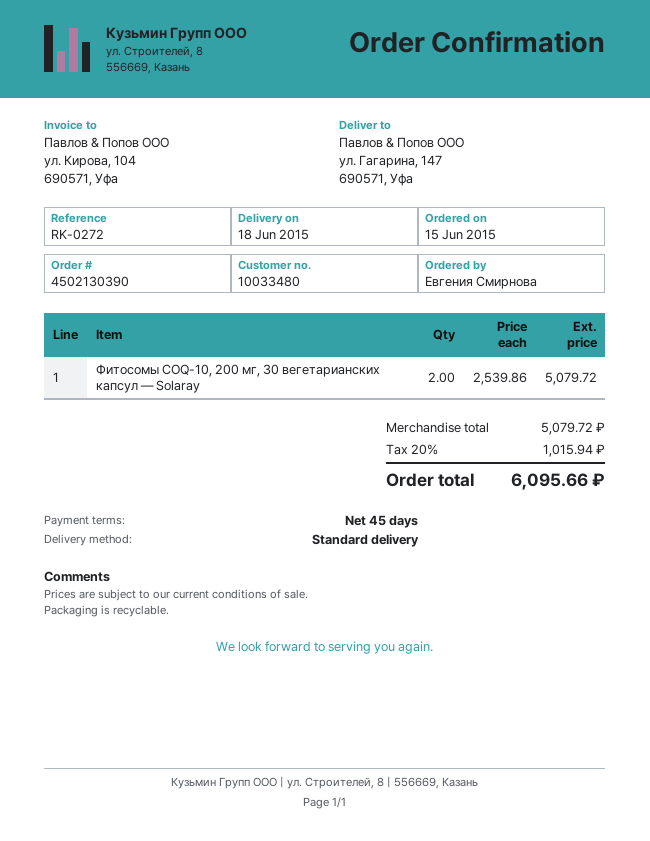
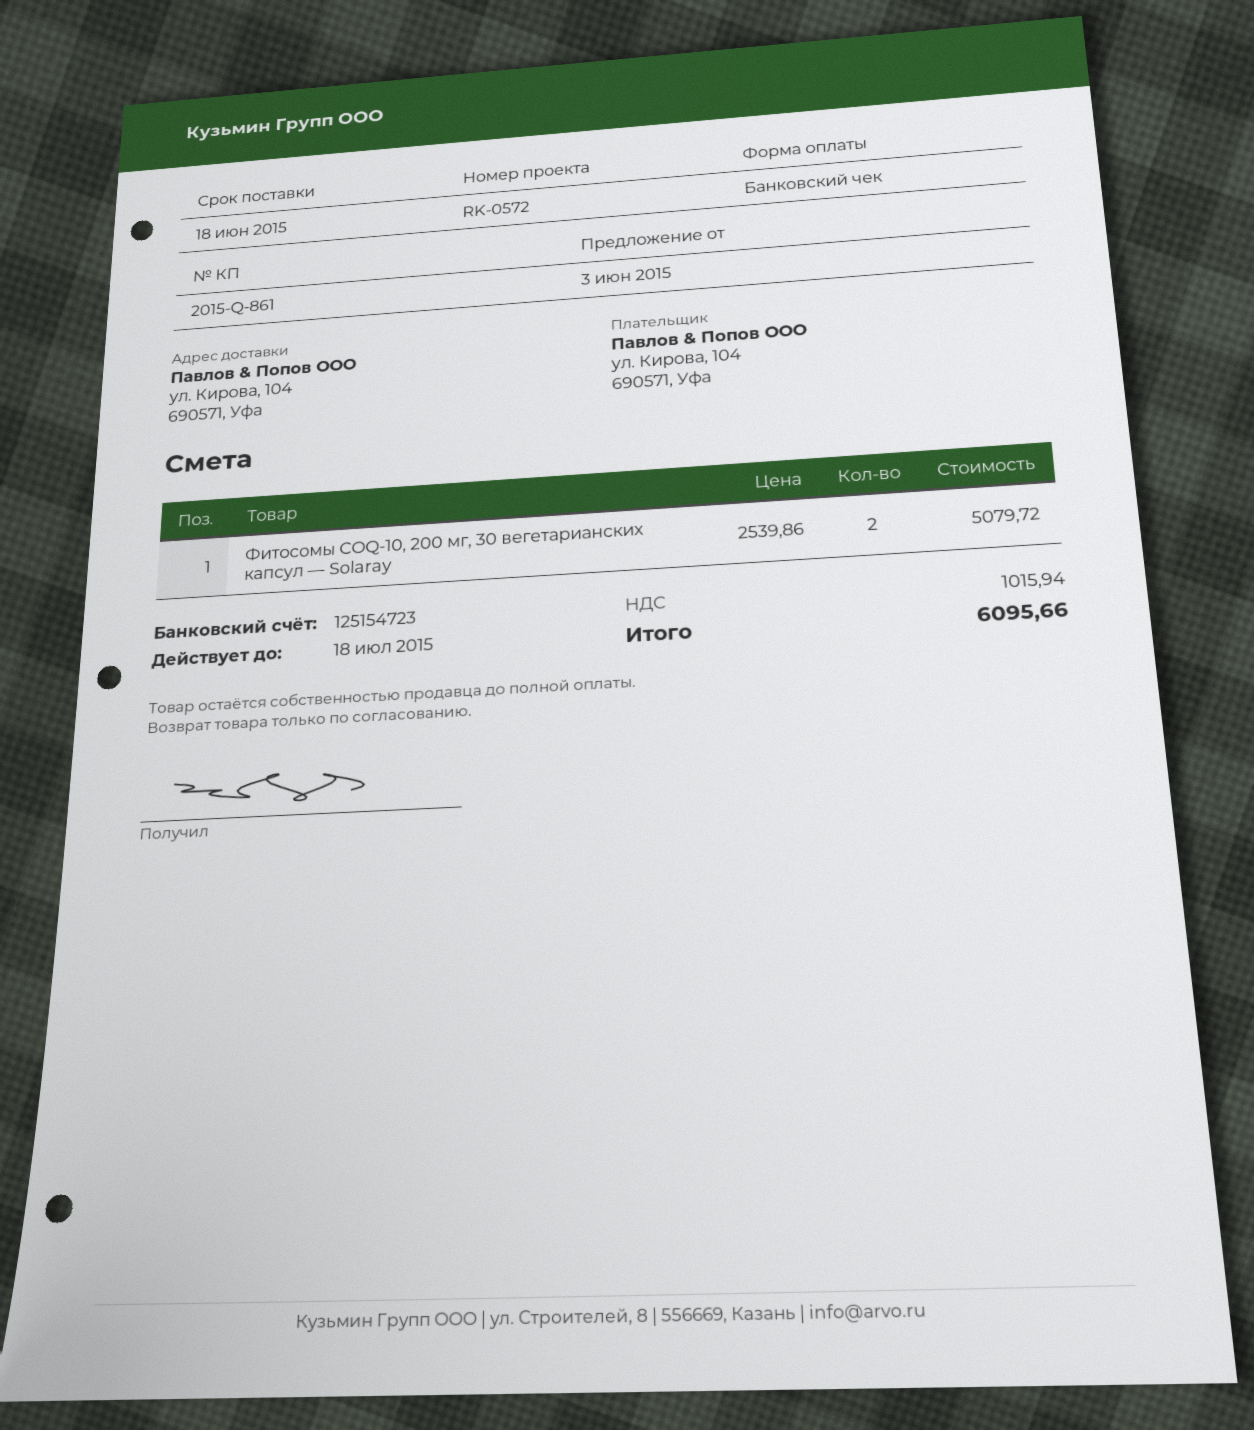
reference: RK-0272 -> RK-0572
ship to: ул. Гагарина, 147, 690571, Уфа -> ул. Кирова, 104, 690571, Уфа

